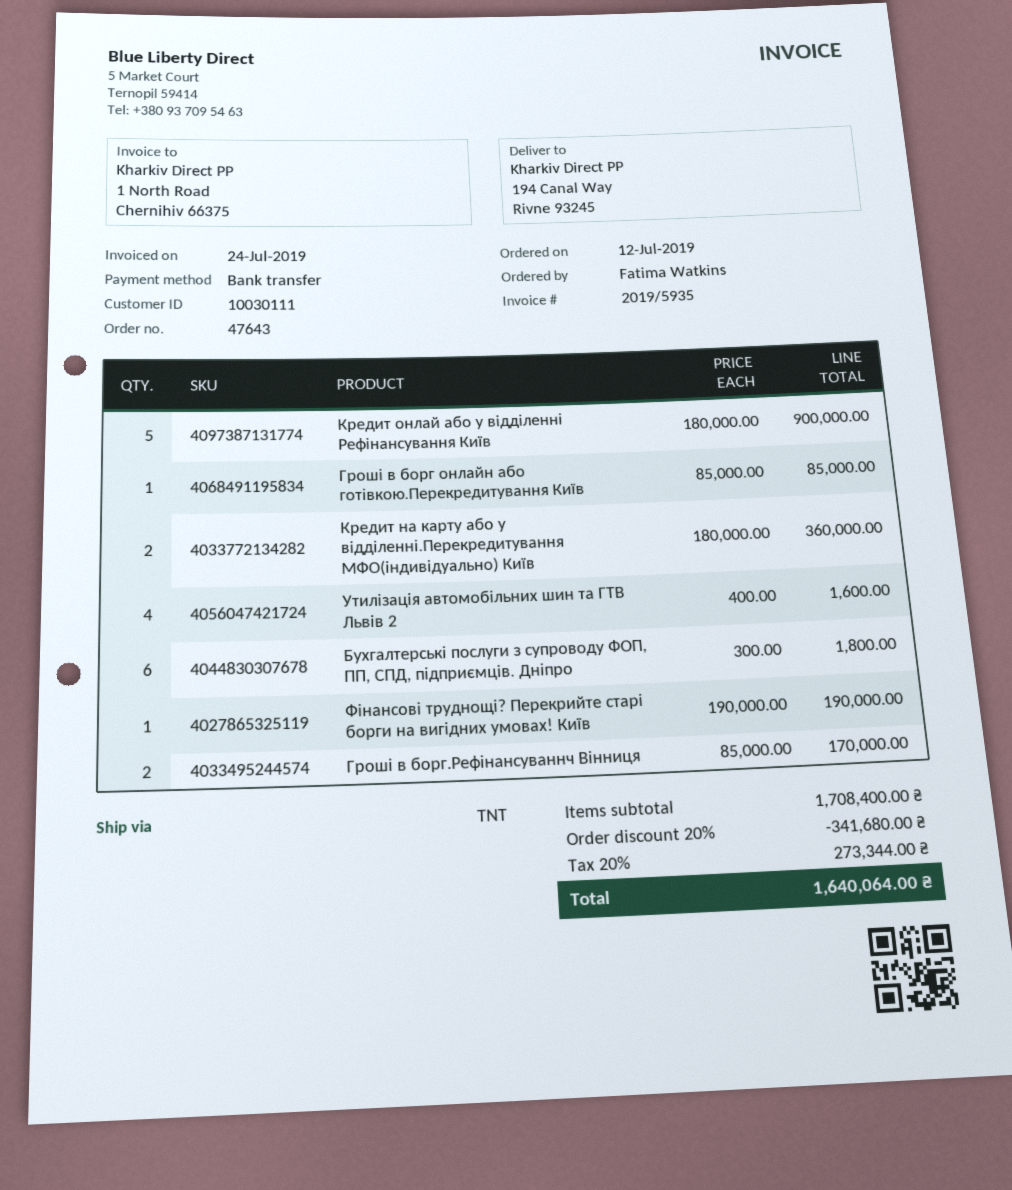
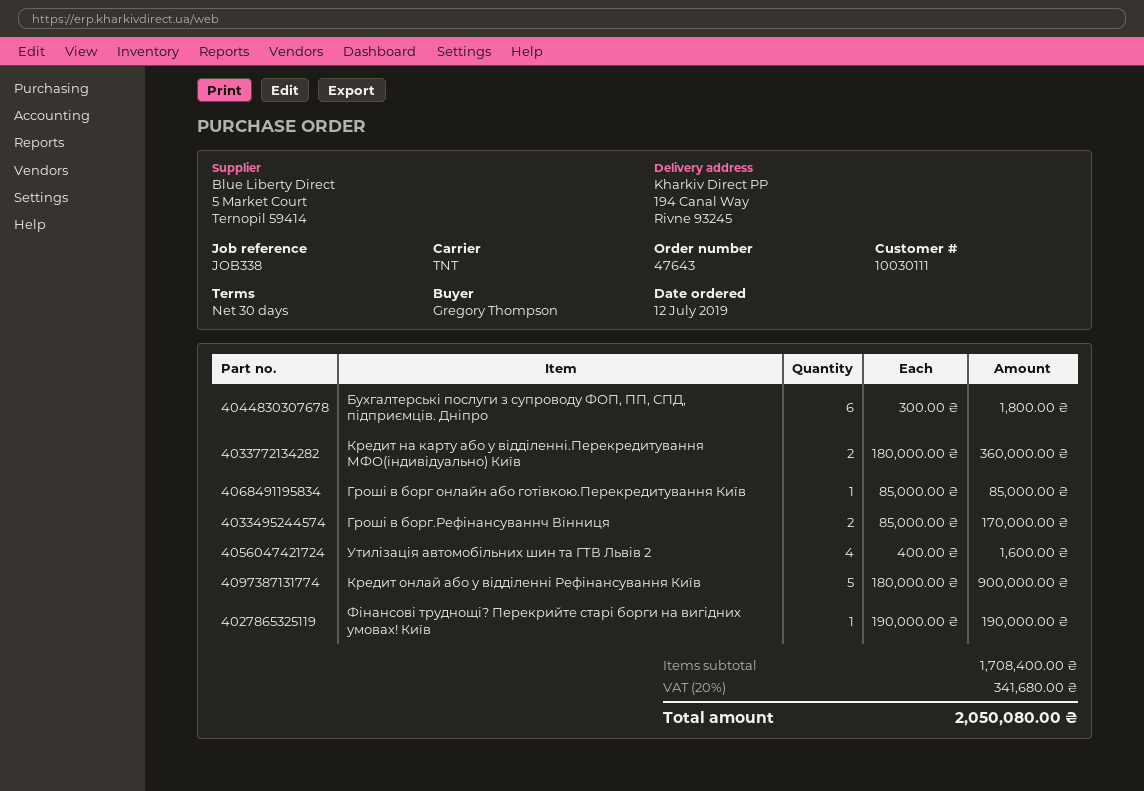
ordered by: Fatima Watkins -> Gregory Thompson
discount: 20% = 341680.00 -> none
tax: 20% = 273344.00 -> 20% = 341680.00
total: 1640064.00 -> 2050080.00

